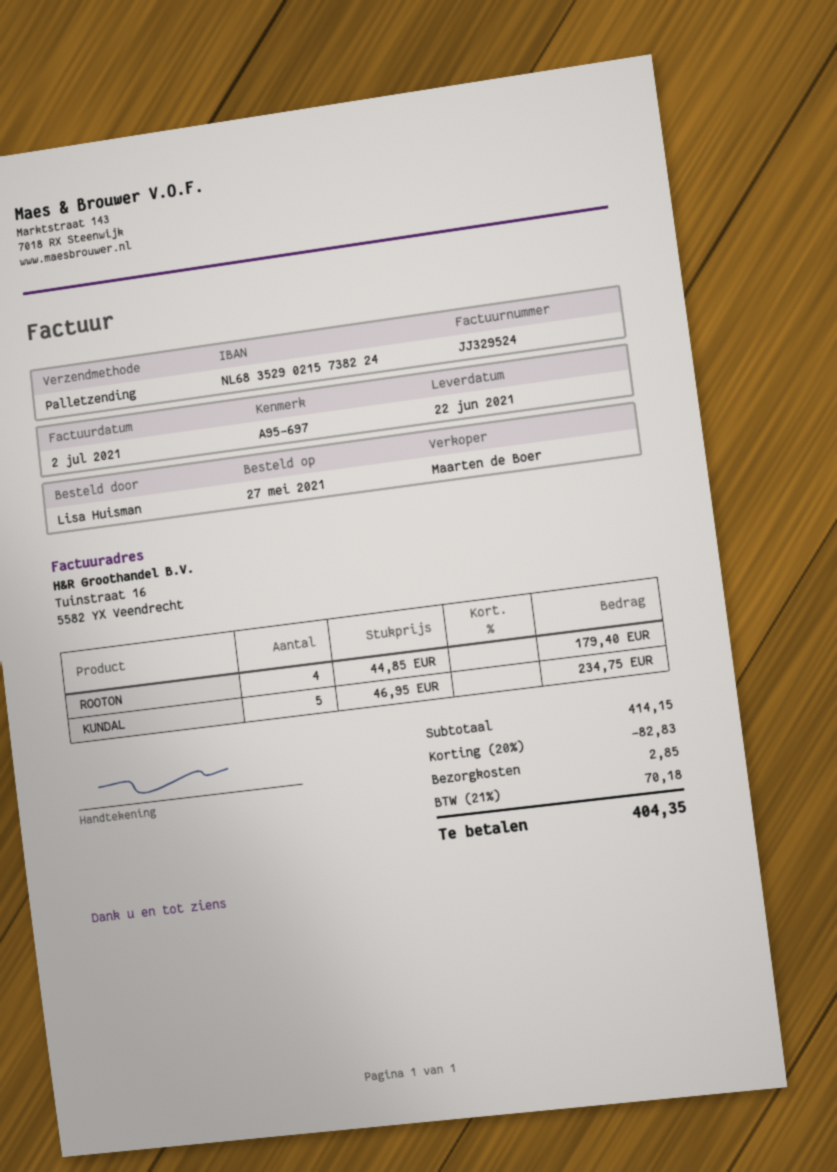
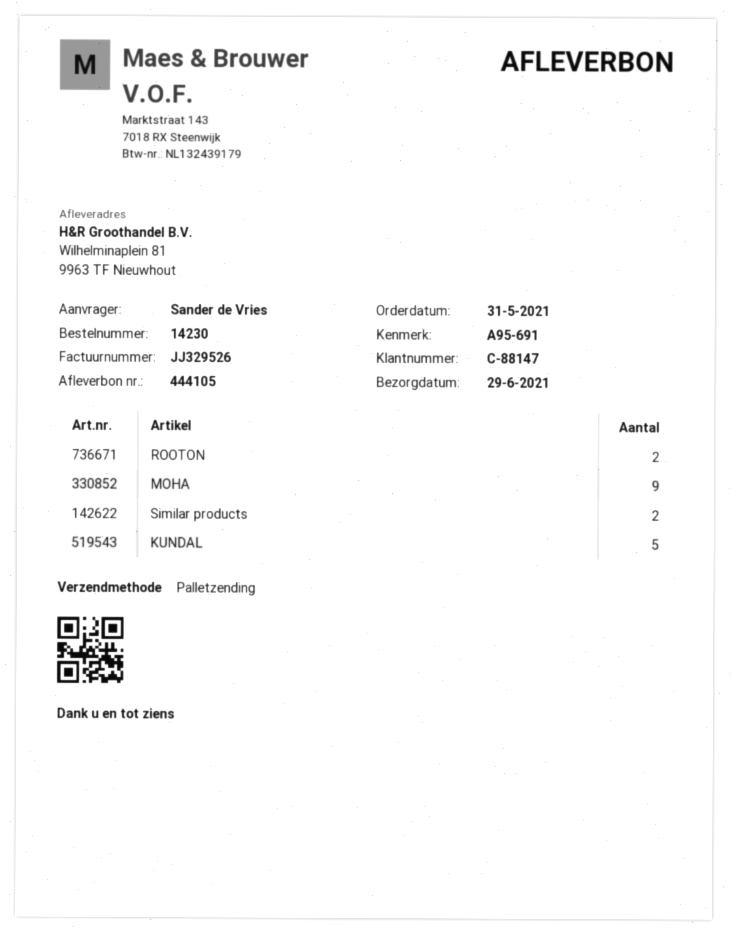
order date: 2021-05-27 -> 2021-05-31
delivery date: 2021-06-22 -> 2021-06-29
invoice number: JJ329524 -> JJ329526
reference: A95-697 -> A95-691
ordered by: Lisa Huisman -> Sander de Vries
ROOTON: 4 -> 2
MOHA: none -> 9
Similar products: none -> 2

